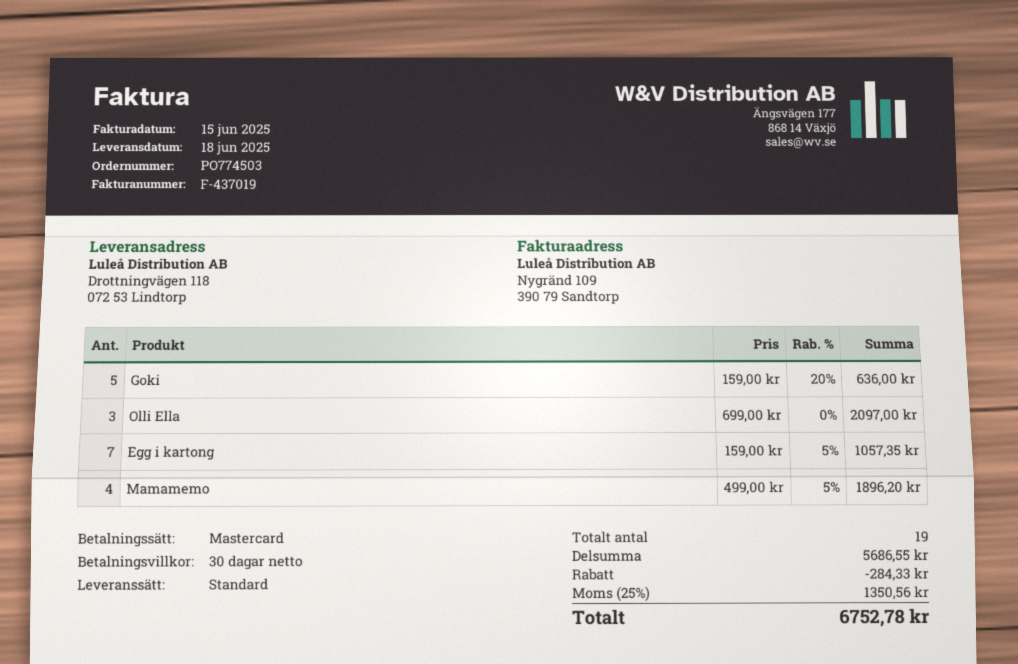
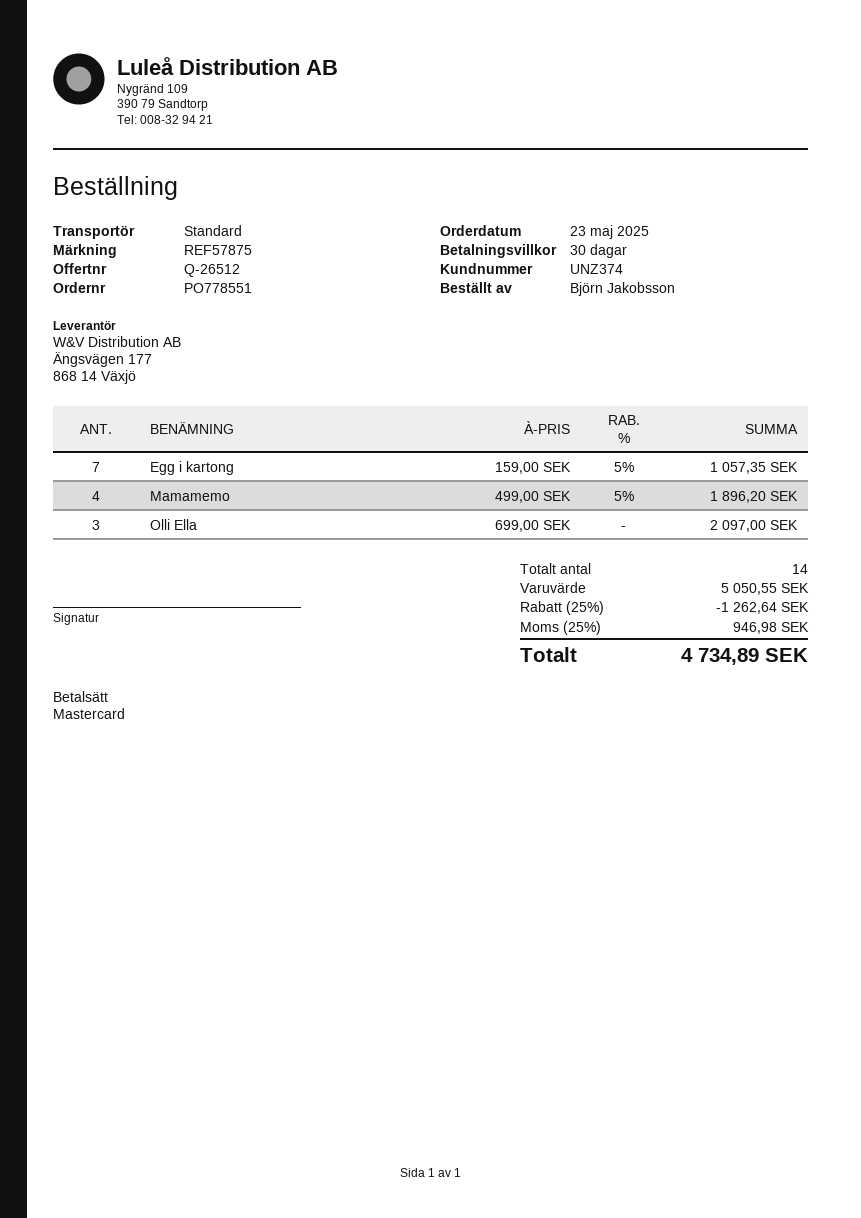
order number: PO774503 -> PO778551
Goki: 5 x 159.00 - 20% = 636.00 -> none
total quantity: 19 -> 14
subtotal: 5686.55 -> 5050.55
discount: 284.33 -> 1262.64
tax: 25% = 1350.56 -> 25% = 946.98
total: 6752.78 -> 4734.89

